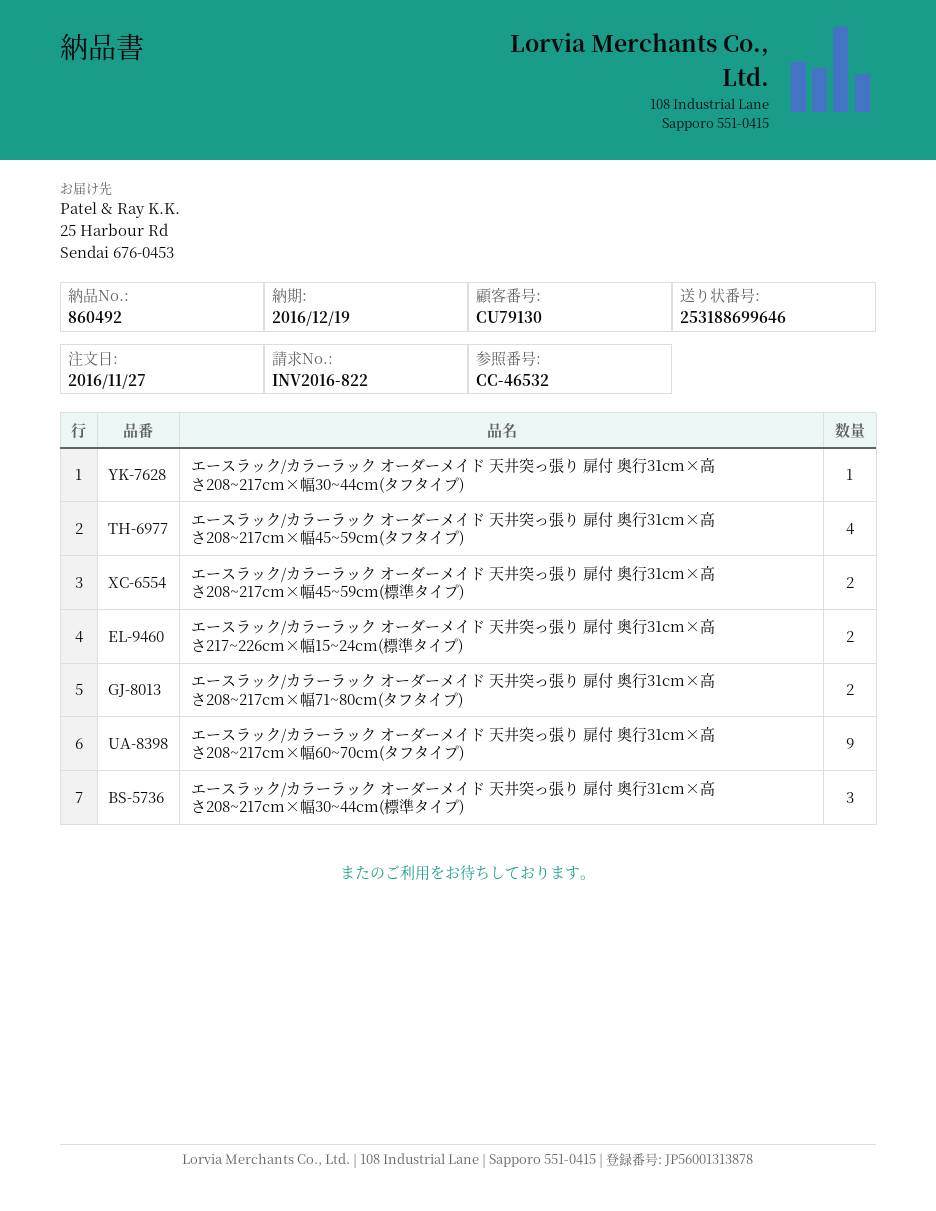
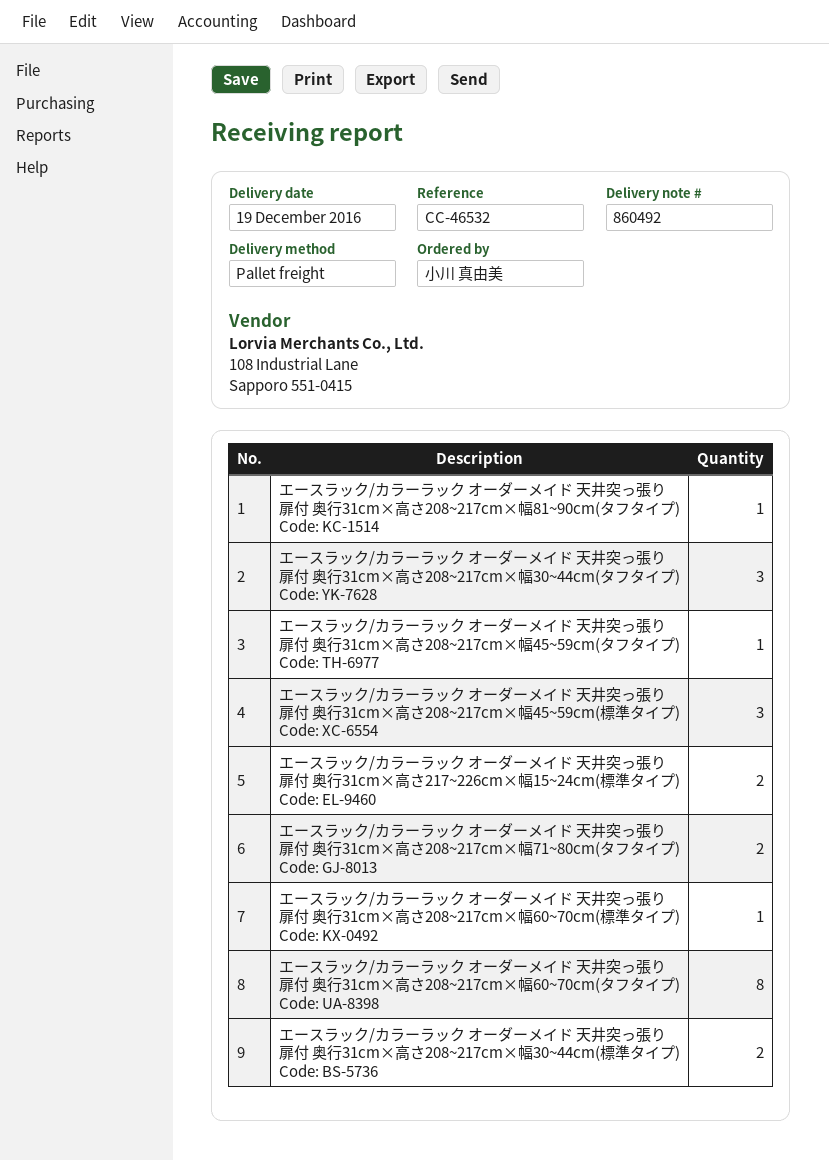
エースラック/カラーラック オーダーメイド 天井突っ張り 扉付 奥行31cm×高さ208~217cm×幅30~44cm(タフタイプ): 1 -> 3
エースラック/カラーラック オーダーメイド 天井突っ張り 扉付 奥行31cm×高さ208~217cm×幅45~59cm(タフタイプ): 4 -> 1
エースラック/カラーラック オーダーメイド 天井突っ張り 扉付 奥行31cm×高さ208~217cm×幅45~59cm(標準タイプ): 2 -> 3
エースラック/カラーラック オーダーメイド 天井突っ張り 扉付 奥行31cm×高さ208~217cm×幅60~70cm(タフタイプ): 9 -> 8
エースラック/カラーラック オーダーメイド 天井突っ張り 扉付 奥行31cm×高さ208~217cm×幅30~44cm(標準タイプ): 3 -> 2
エースラック/カラーラック オーダーメイド 天井突っ張り 扉付 奥行31cm×高さ208~217cm×幅81~90cm(タフタイプ): none -> 1
エースラック/カラーラック オーダーメイド 天井突っ張り 扉付 奥行31cm×高さ208~217cm×幅60~70cm(標準タイプ): none -> 1

